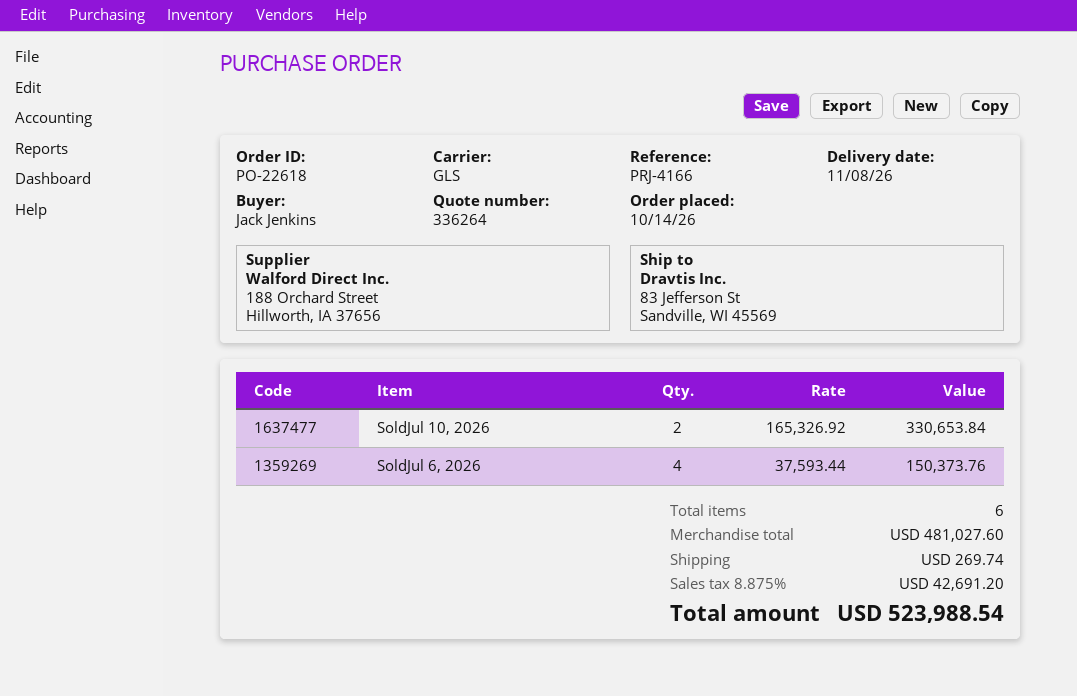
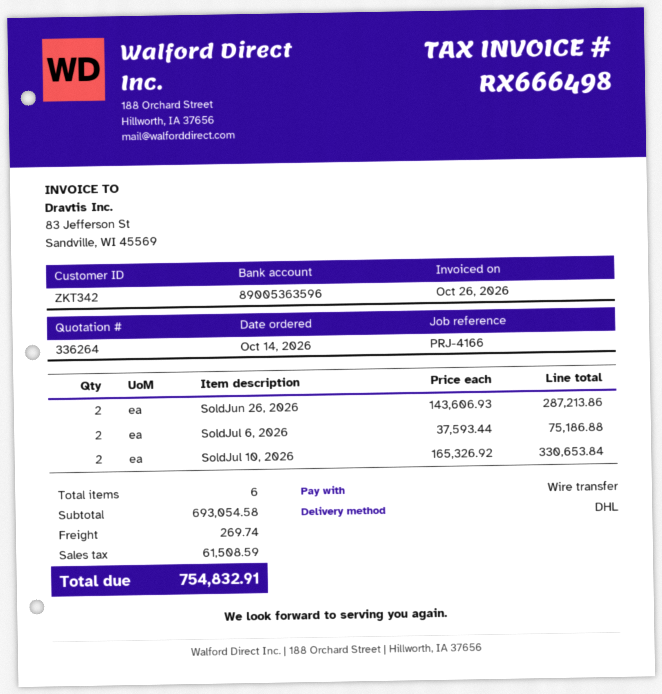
shipping method: GLS -> DHL
SoldJul 6, 2026: 4 x 37593.44 = 150373.76 -> 2 x 37593.44 = 75186.88
SoldJun 26, 2026: none -> 2 x 143606.93 = 287213.86
subtotal: 481027.60 -> 693054.58
tax: 42691.20 -> 61508.59
total: 523988.54 -> 754832.91

